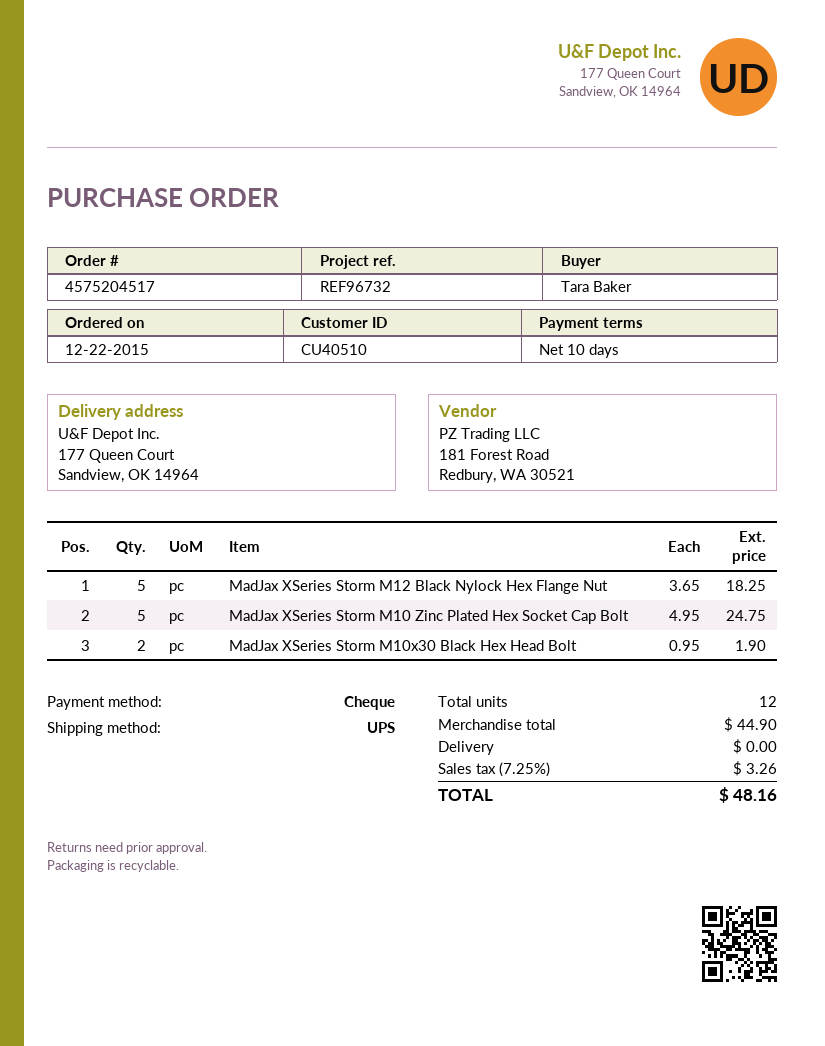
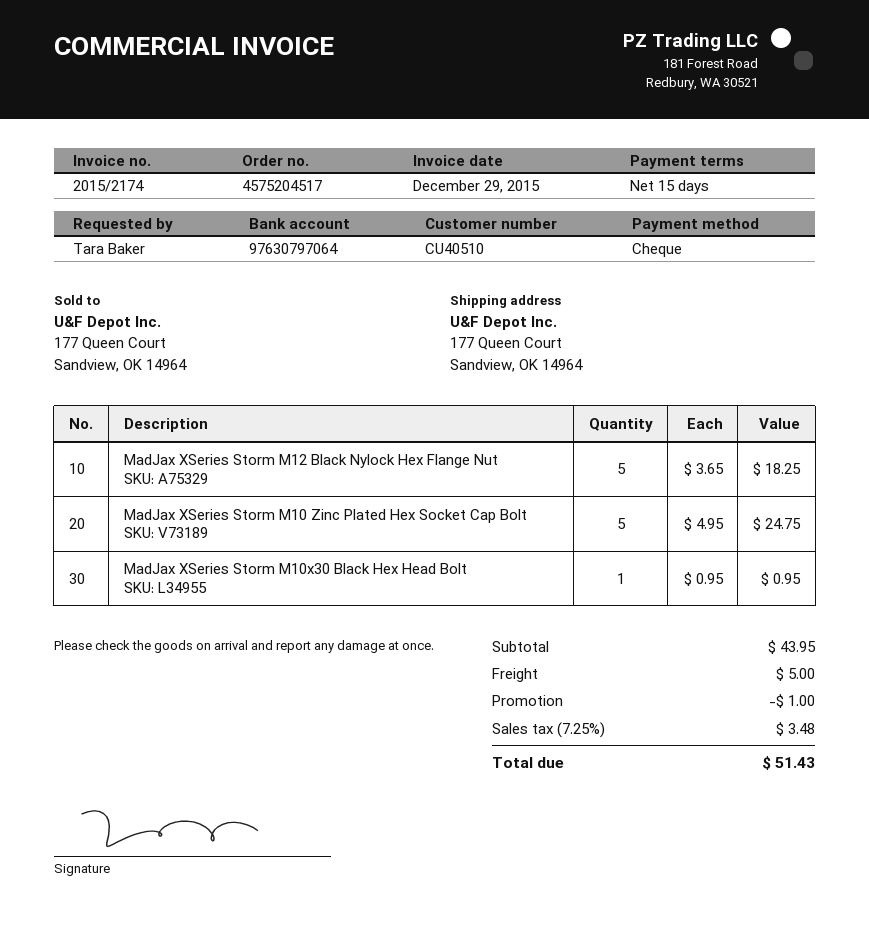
payment terms: 10 days -> 15 days
MadJax XSeries Storm M10x30 Black Hex Head Bolt: 2 x 0.95 = 1.90 -> 1 x 0.95 = 0.95
subtotal: 44.90 -> 43.95
discount: none -> 1.00
shipping: 0.00 -> 5.00
tax: 7.25% = 3.26 -> 7.25% = 3.48
total: 48.16 -> 51.43

